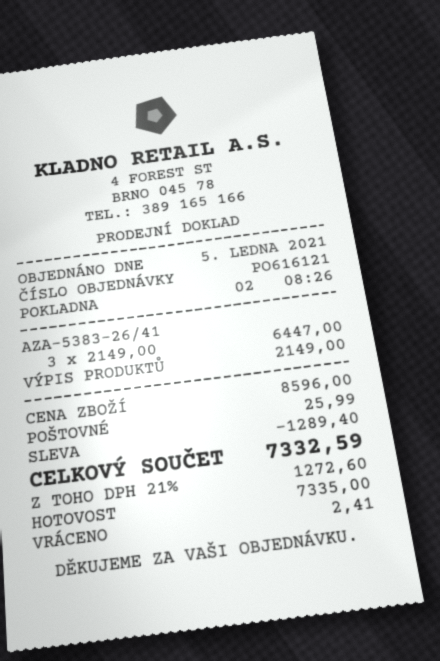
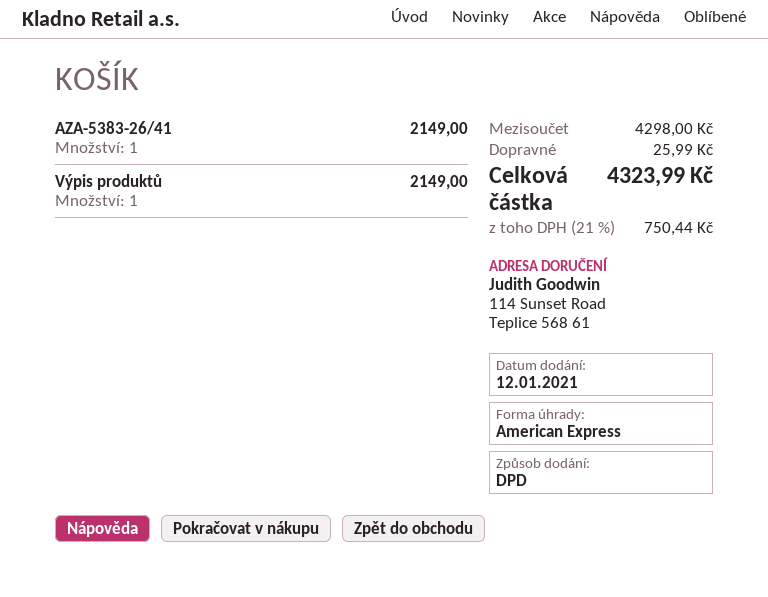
payment method: cash -> American Express
AZA-5383-26/41: 3 for 6447.00 -> 1 for 2149.00
subtotal: 8596.00 -> 4298.00
discount: 1289.40 -> none
tax: 21% = 1272.60 -> 21% = 750.44
total: 7332.59 -> 4323.99

